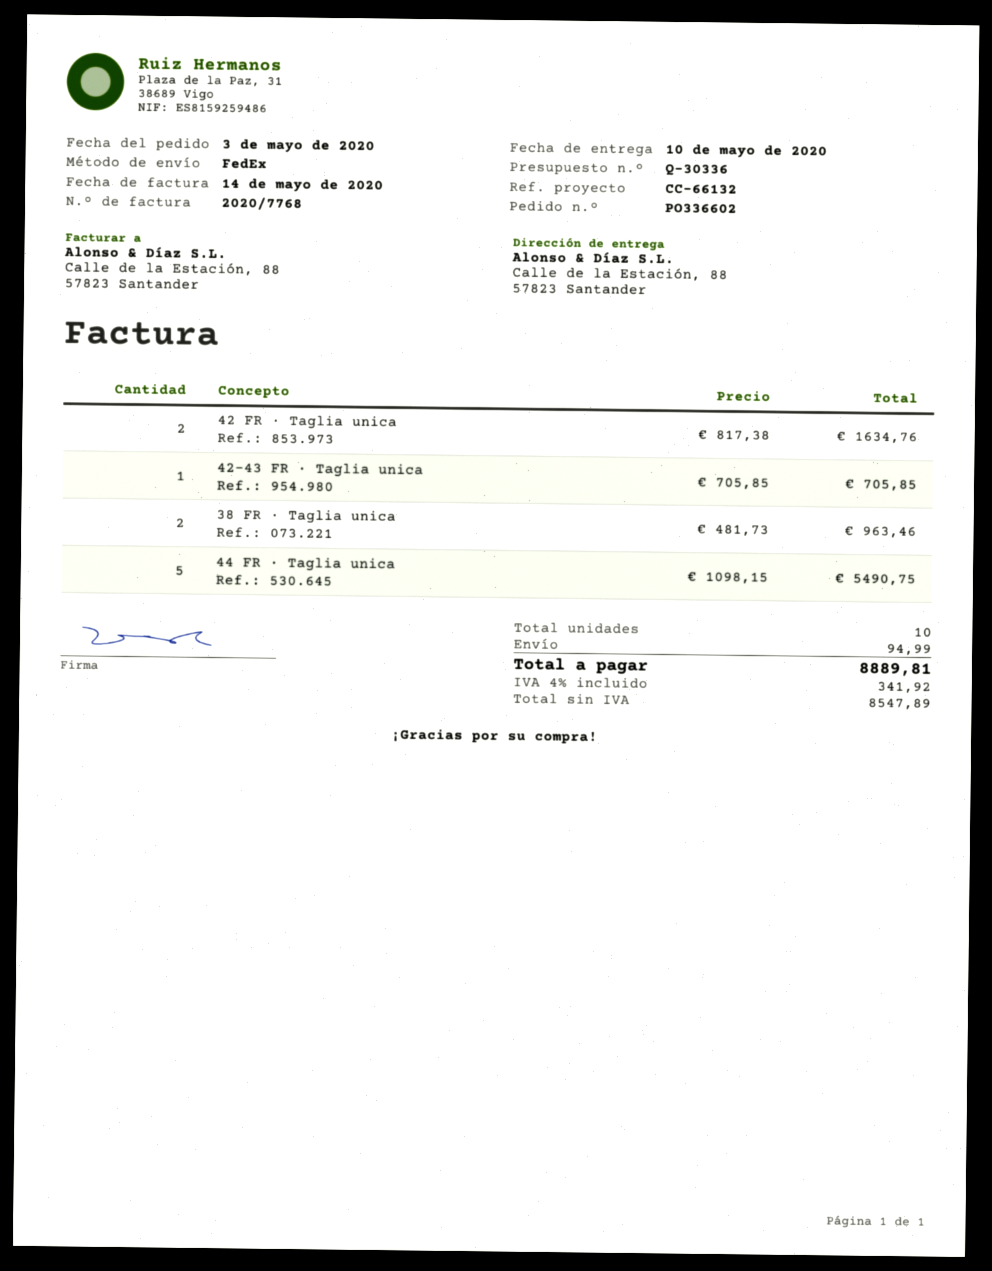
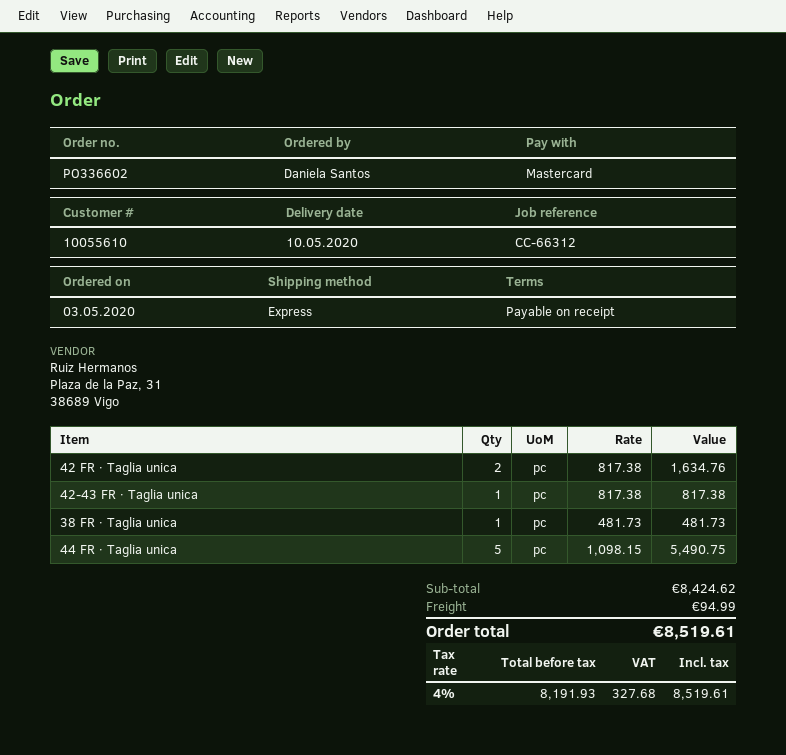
reference: CC-66132 -> CC-66312
shipping method: FedEx -> express
42-43 FR · Taglia unica: 1 x 705.85 = 705.85 -> 1 x 817.38 = 817.38
38 FR · Taglia unica: 2 x 481.73 = 963.46 -> 1 x 481.73 = 481.73
net: 8547.89 -> 8191.93
tax: 4% = 341.92 -> 4% = 327.68
total: 8889.81 -> 8519.61

